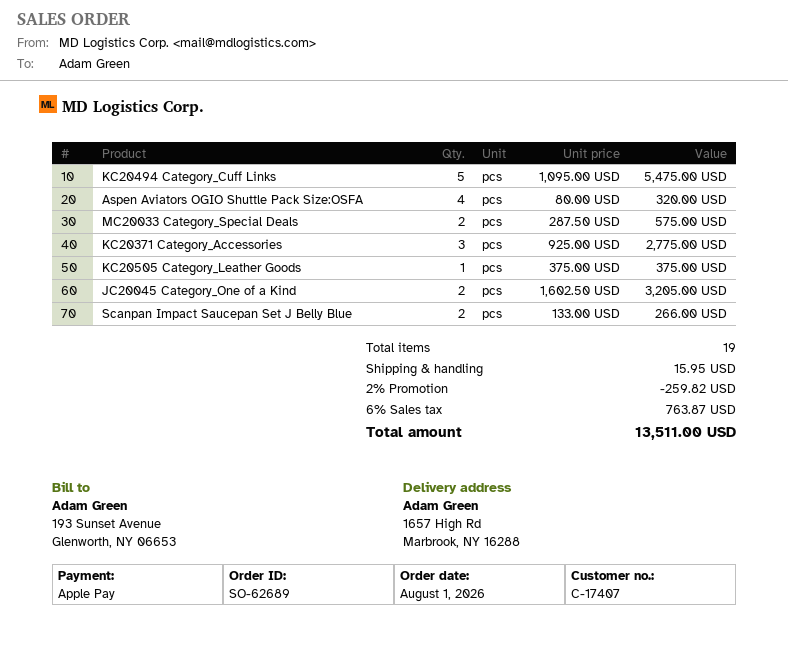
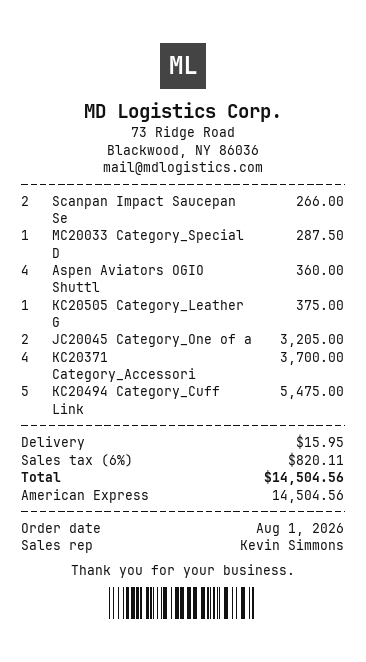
payment method: Apple Pay -> American Express
Aspen Aviators OGIO Shuttle Pack Size:OSFA: 4 for 320.00 -> 4 for 360.00
MC20033 Category_Special Deals: 2 for 575.00 -> 1 for 287.50
KC20371 Category_Accessories: 3 for 2775.00 -> 4 for 3700.00
discount: 2% = 259.82 -> none
tax: 6% = 763.87 -> 6% = 820.11
total: 13511.00 -> 14504.56

